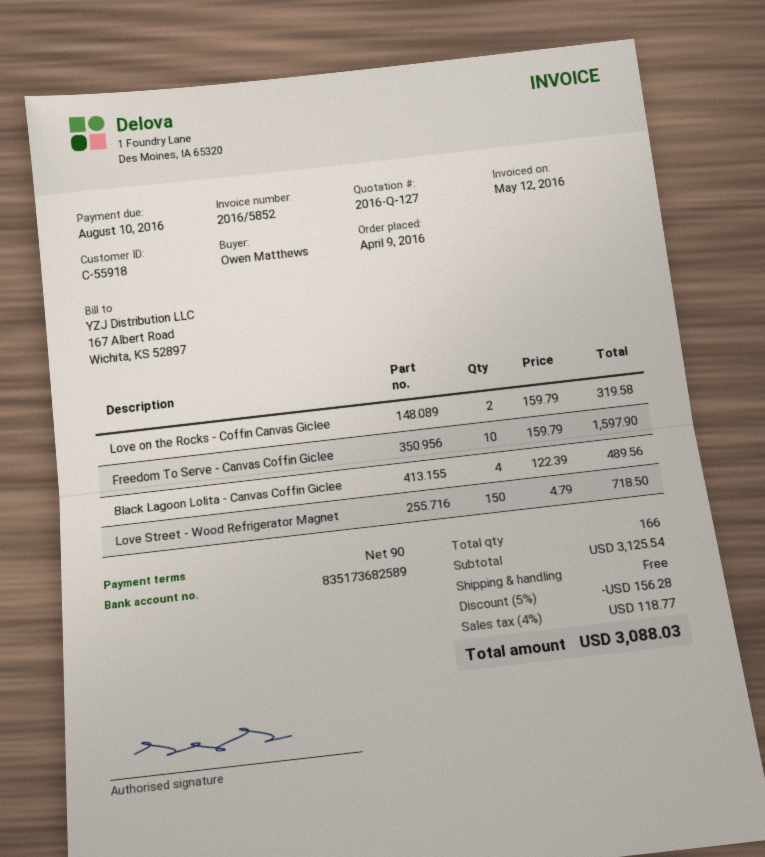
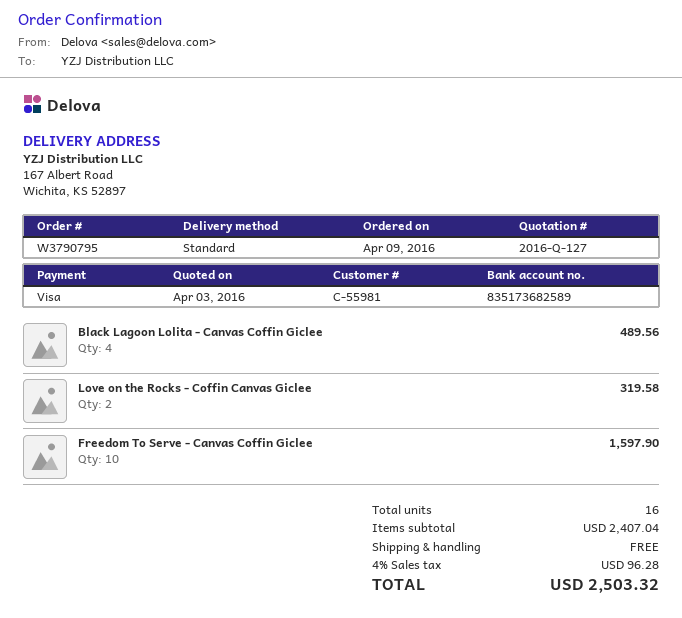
customer number: C-55918 -> C-55981
Love Street - Wood Refrigerator Magnet: 150 for 718.50 -> none
total quantity: 166 -> 16
subtotal: 3125.54 -> 2407.04
discount: 5% = 156.28 -> none
tax: 4% = 118.77 -> 4% = 96.28
total: 3088.03 -> 2503.32

